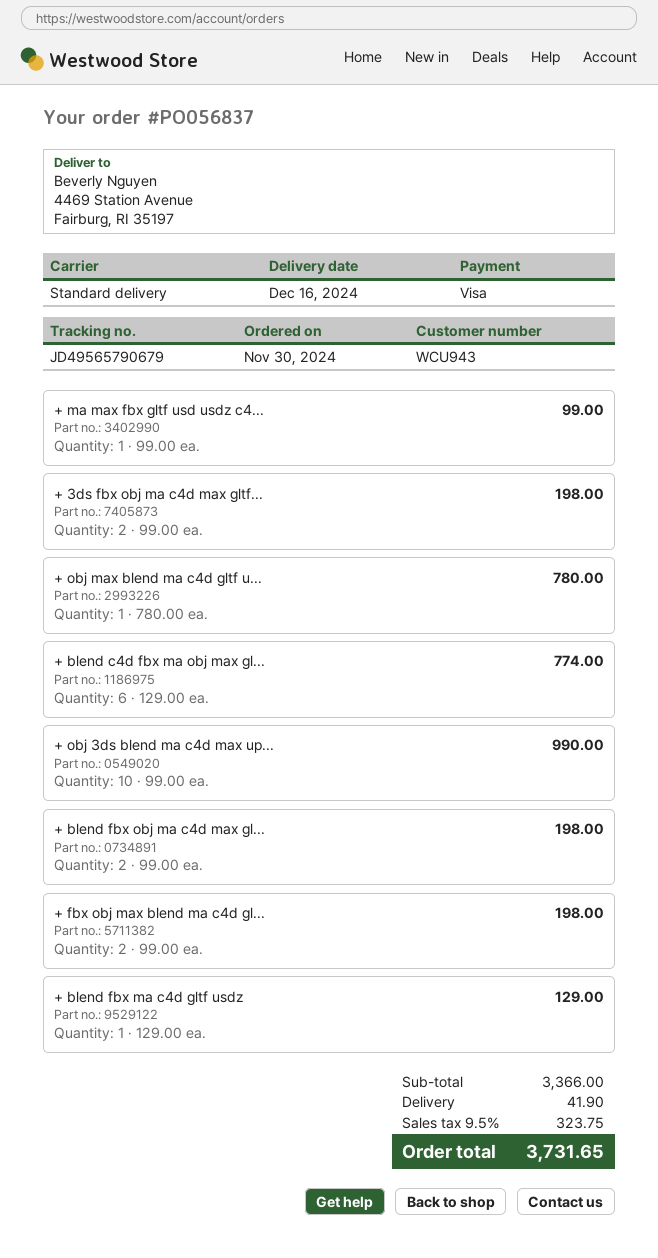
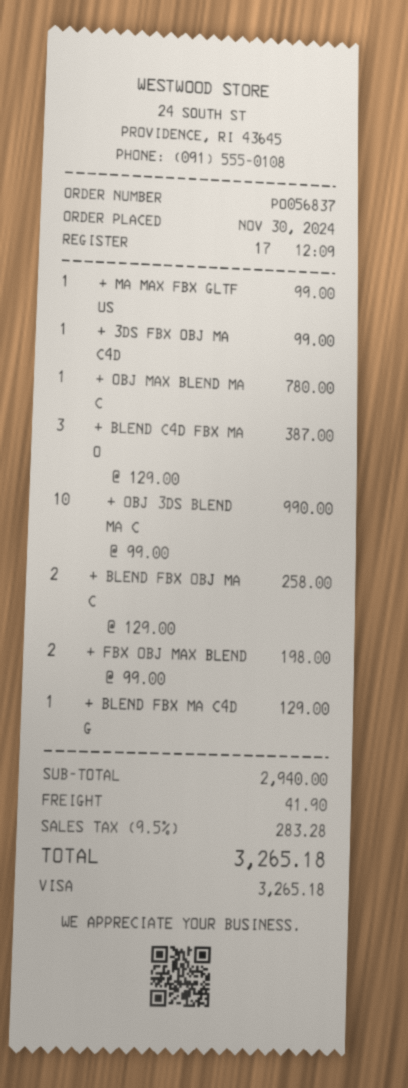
+ 3ds fbx obj ma c4d max gltf...: 2 x 99.00 = 198.00 -> 1 x 99.00 = 99.00
+ blend c4d fbx ma obj max gl...: 6 x 129.00 = 774.00 -> 3 x 129.00 = 387.00
+ blend fbx obj ma c4d max gl...: 2 x 99.00 = 198.00 -> 2 x 129.00 = 258.00
subtotal: 3366.00 -> 2940.00
tax: 9.5% = 323.75 -> 9.5% = 283.28
total: 3731.65 -> 3265.18

